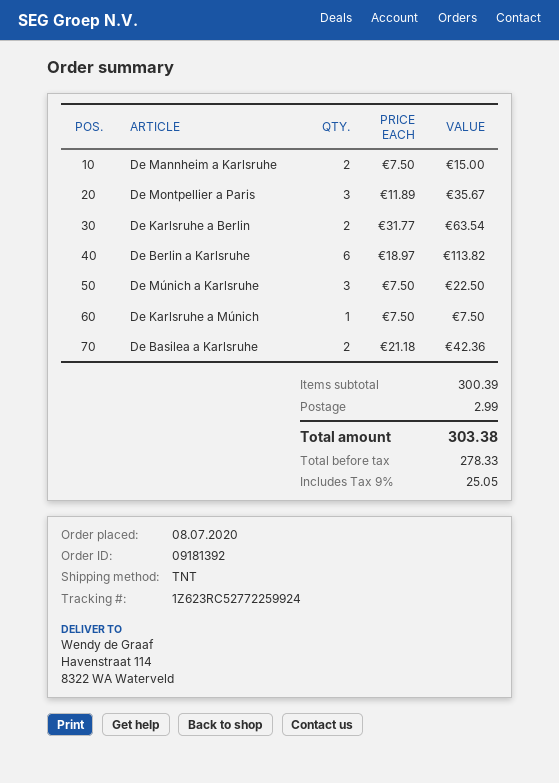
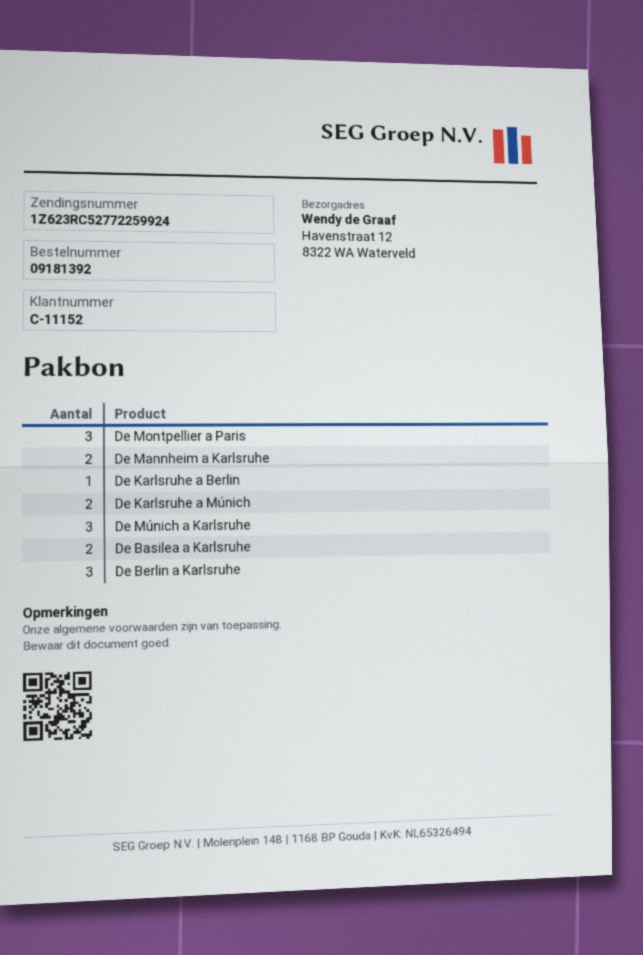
ship to: Havenstraat 114, 8322 WA Waterveld -> Havenstraat 12, 8322 WA Waterveld
De Karlsruhe a Berlin: 2 -> 1
De Berlin a Karlsruhe: 6 -> 3
De Karlsruhe a Múnich: 1 -> 2

